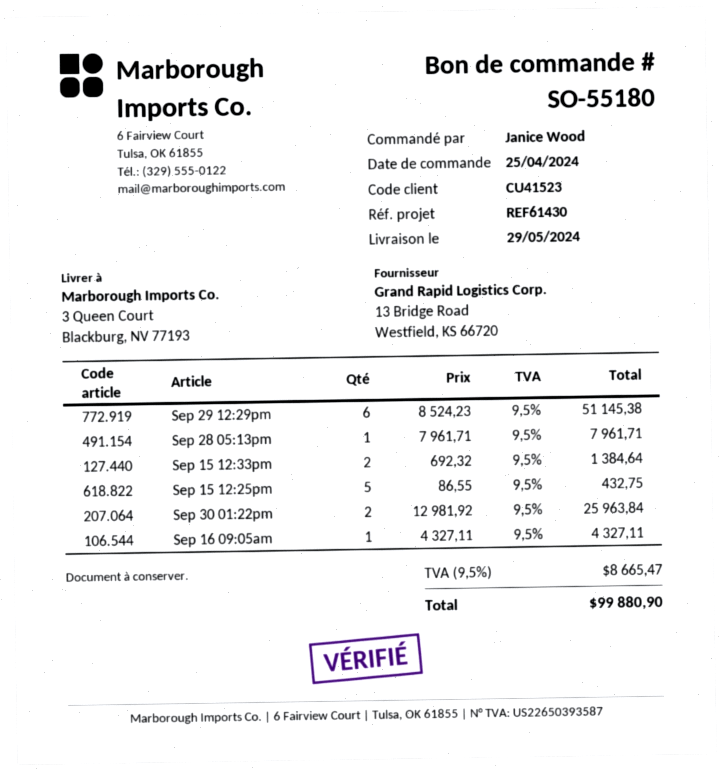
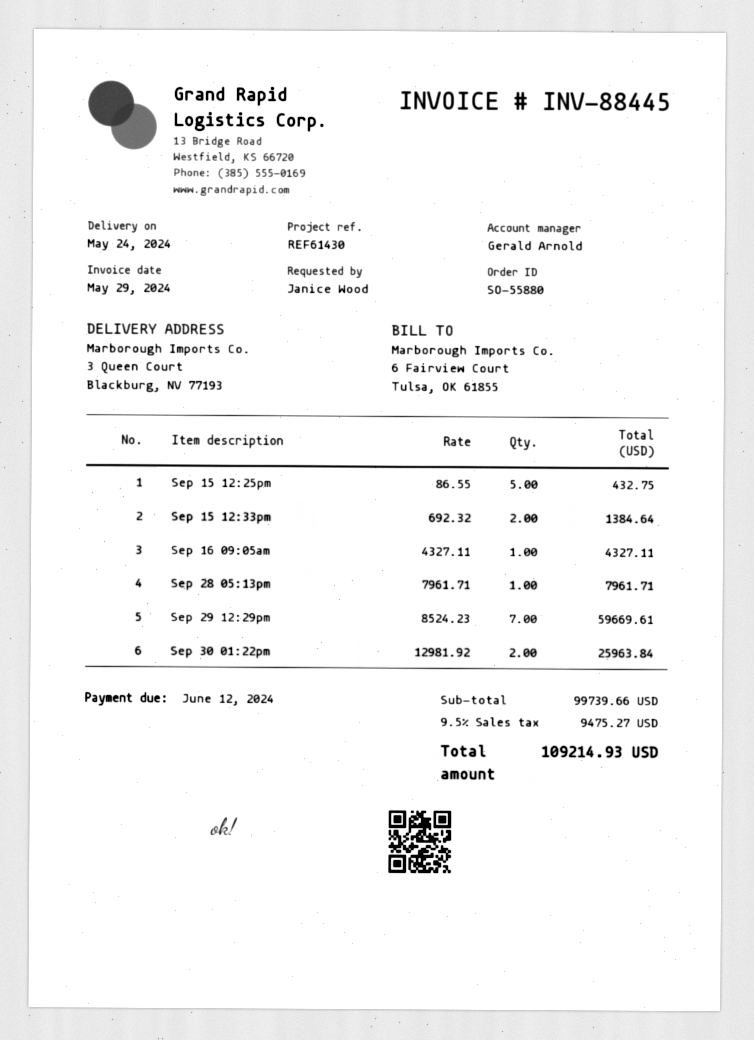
order number: SO-55180 -> SO-55880
delivery date: 2024-05-29 -> 2024-05-24
Sep 29 12:29pm: 6 x 8524.23 = 51145.38 -> 7 x 8524.23 = 59669.61
tax: 9.5% = 8665.47 -> 9.5% = 9475.27
total: 99880.90 -> 109214.93

